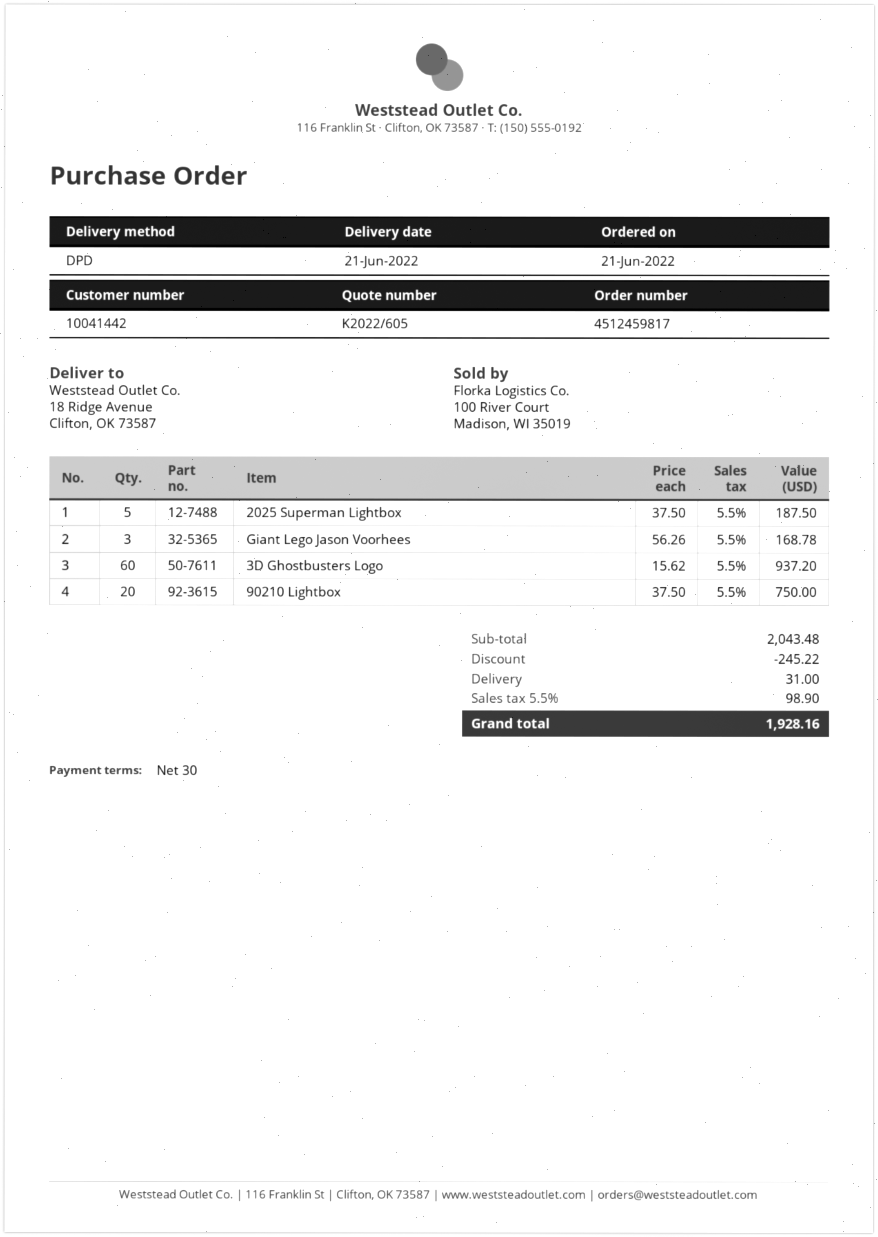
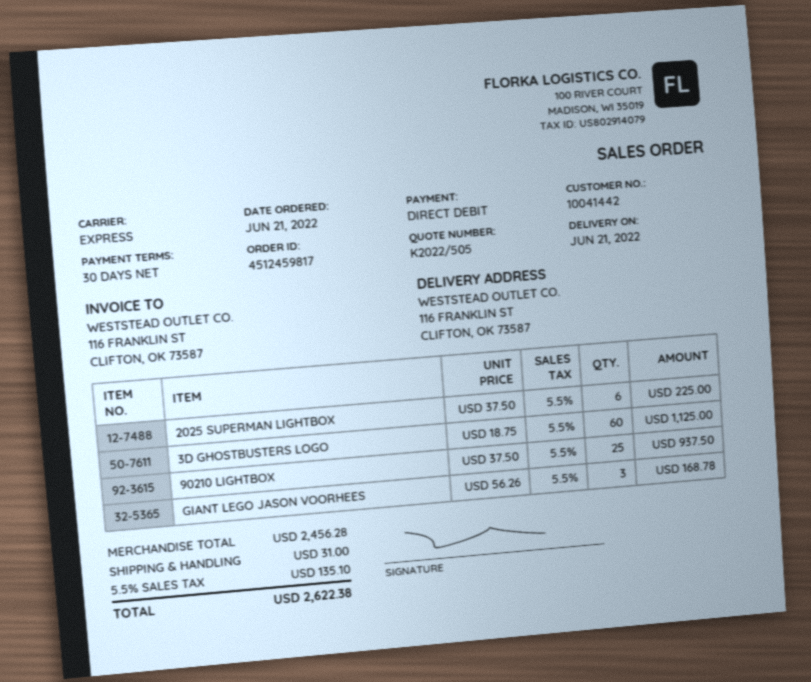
quote number: K2022/605 -> K2022/505
shipping method: DPD -> express
ship to: 18 Ridge Avenue, Clifton, OK 73587 -> 116 FRANKLIN ST, CLIFTON, OK 73587
2025 Superman Lightbox: 5 x 37.50 = 187.50 -> 6 x 37.50 = 225.00
3D Ghostbusters Logo: 60 x 15.62 = 937.20 -> 60 x 18.75 = 1125.00
90210 Lightbox: 20 x 37.50 = 750.00 -> 25 x 37.50 = 937.50
subtotal: 2043.48 -> 2456.28
discount: 245.22 -> none
tax: 5.5% = 98.90 -> 5.5% = 135.10
total: 1928.16 -> 2622.38

